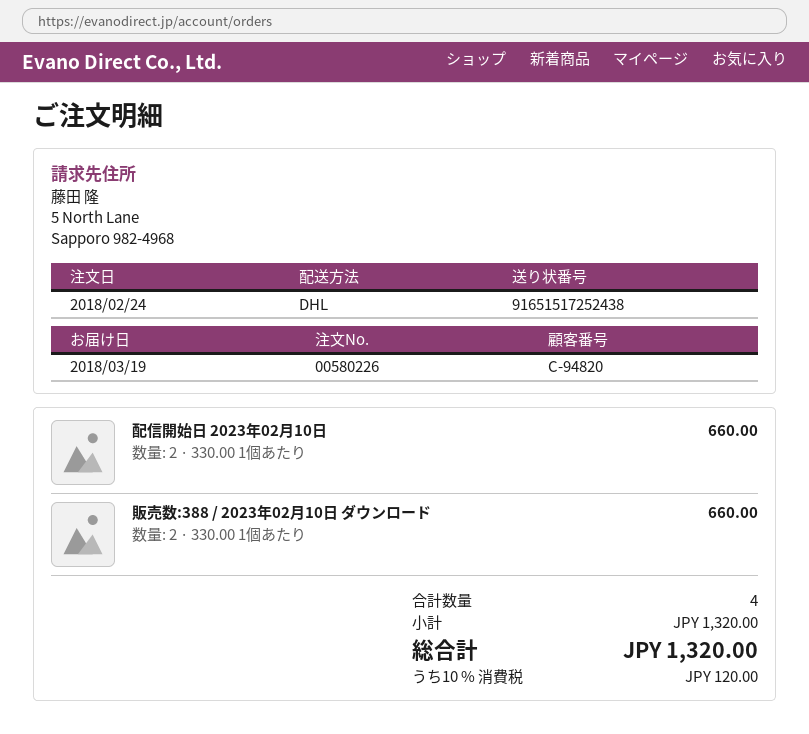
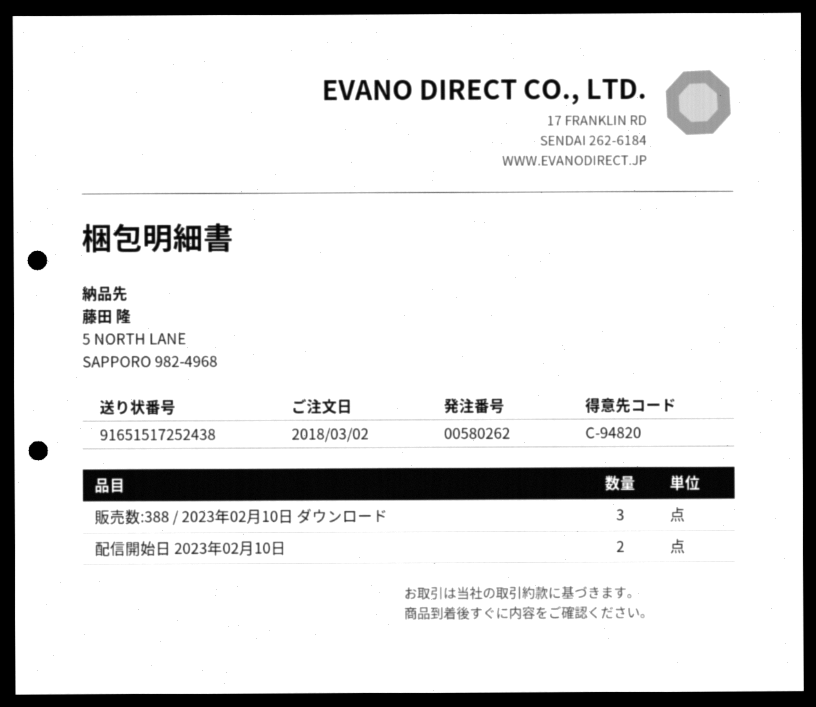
order number: 00580226 -> 00580262
order date: 2018-02-24 -> 2018-03-02
販売数:388 / 2023年02月10日 ダウンロード: 2 -> 3

